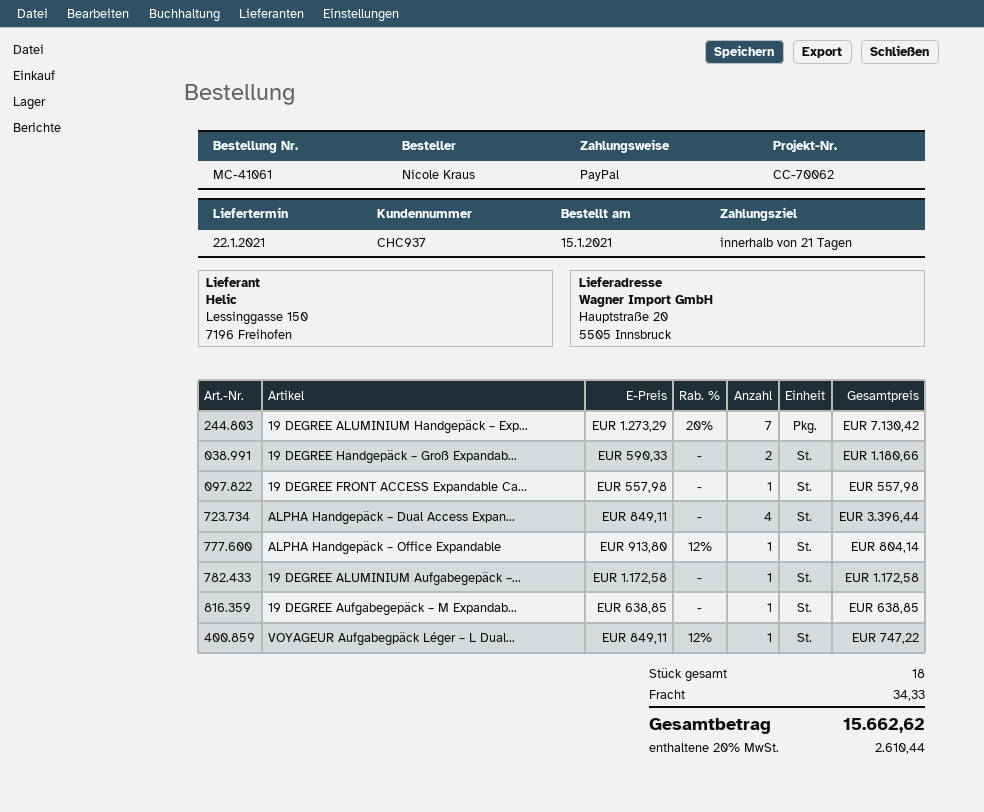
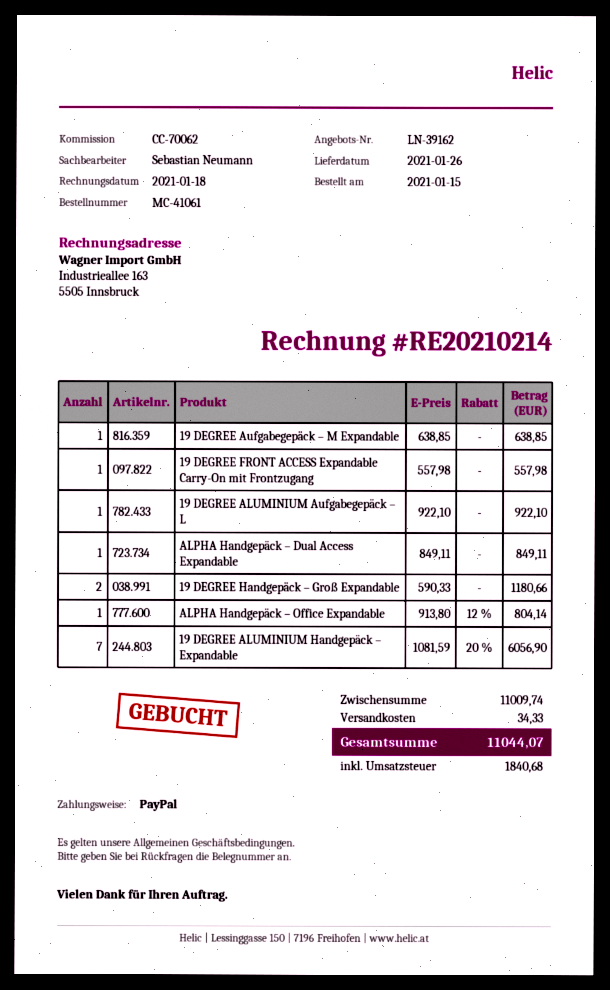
delivery date: 2021-01-22 -> 2021-01-26
19 DEGREE ALUMINIUM Handgepäck – Exp...: 7 x 1273.29 - 20% = 7130.42 -> 7 x 1081.59 - 20% = 6056.90
ALPHA Handgepäck – Dual Access Expan...: 4 x 849.11 = 3396.44 -> 1 x 849.11 = 849.11
19 DEGREE ALUMINIUM Aufgabegepäck –...: 1 x 1172.58 = 1172.58 -> 1 x 922.10 = 922.10
VOYAGEUR Aufgabegpäck Léger – L Dual...: 1 x 849.11 - 12% = 747.22 -> none
tax: 2610.44 -> 1840.68
total: 15662.62 -> 11044.07

